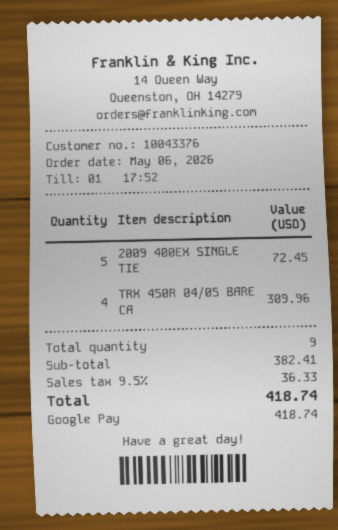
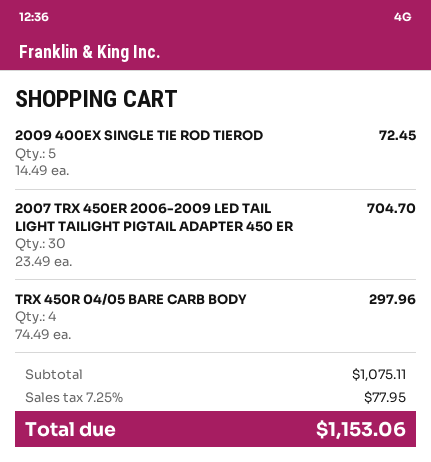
TRX 450R 04/05 BARE CA: 4 for 309.96 -> 4 for 297.96
2007 TRX 450ER 2006-2009 LED TAIL LIGHT TAILIGHT PIGTAIL ADAPTER 450 ER: none -> 30 for 704.70
subtotal: 382.41 -> 1075.11
tax: 9.5% = 36.33 -> 7.25% = 77.95
total: 418.74 -> 1153.06

